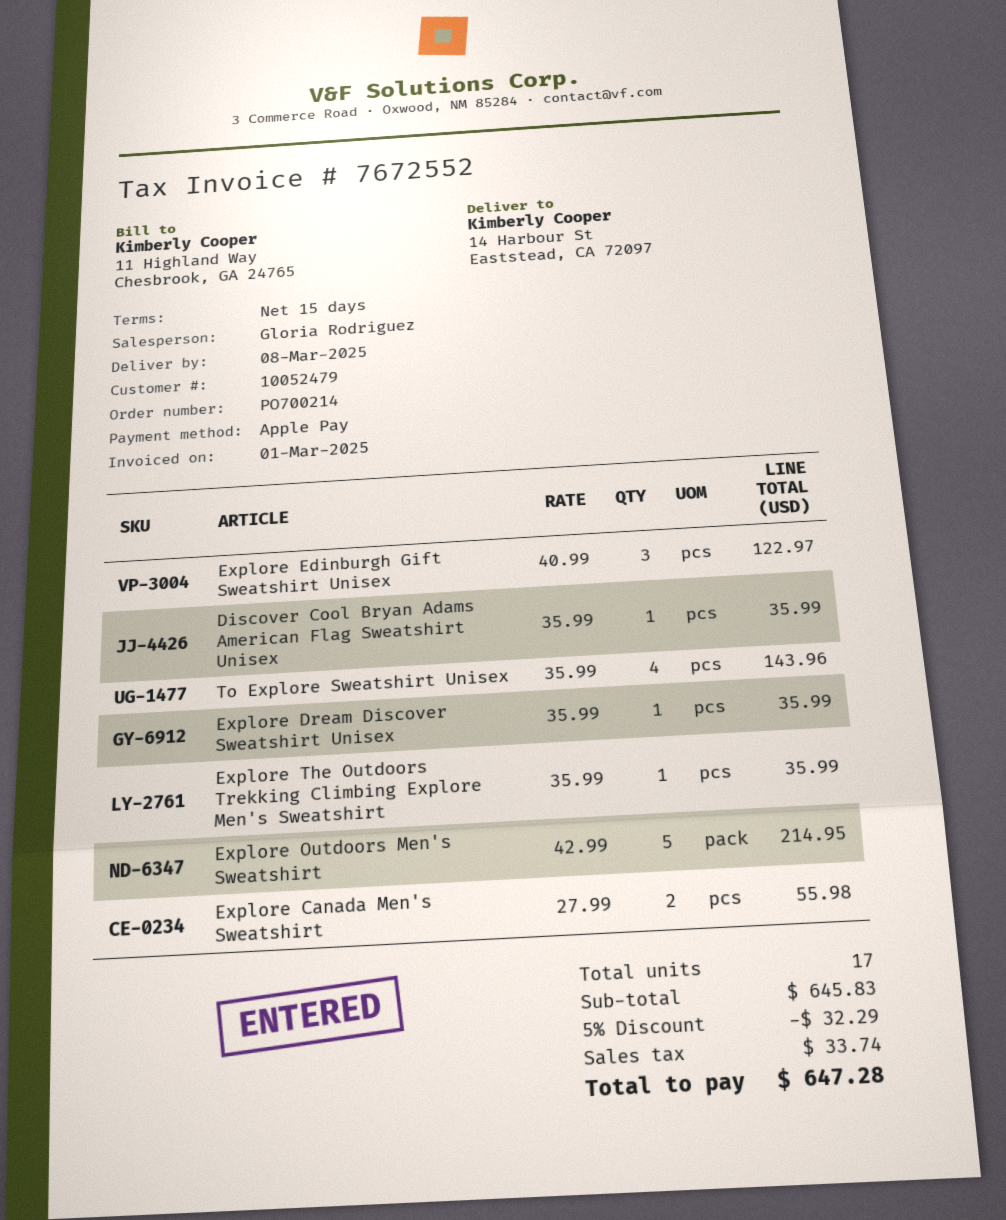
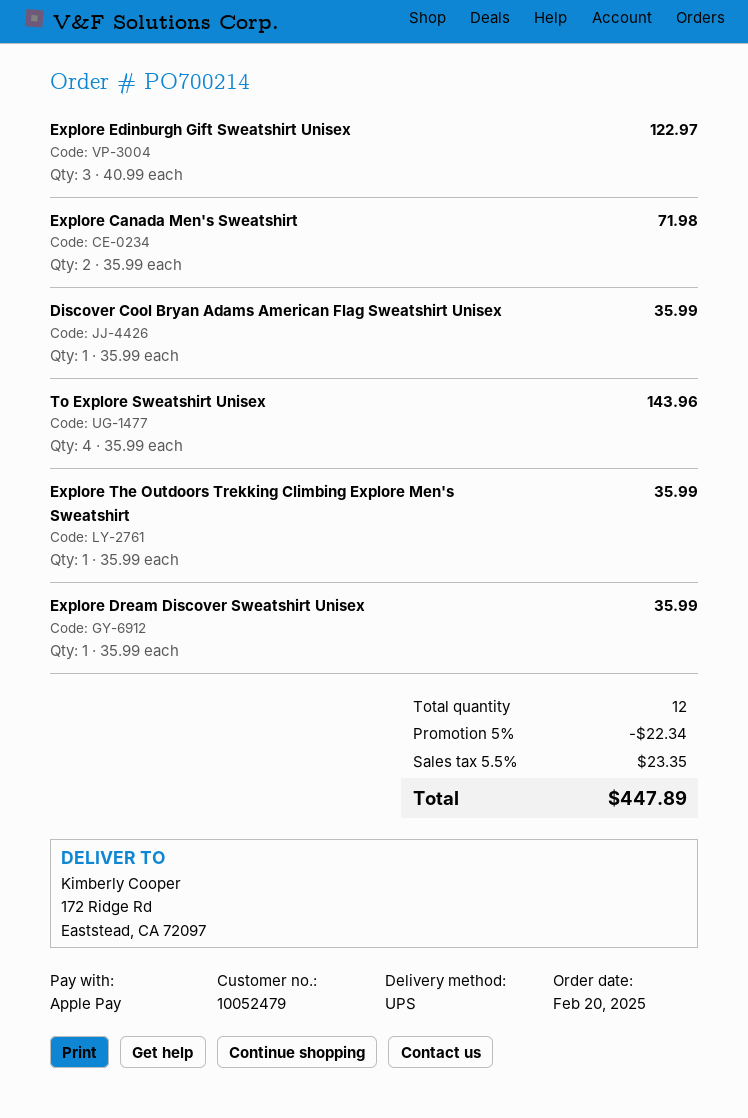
ship to: 14 Harbour St, Eaststead, CA 72097 -> 172 Ridge Rd, Eaststead, CA 72097
Explore Outdoors Men's Sweatshirt: 5 x 42.99 = 214.95 -> none
Explore Canada Men's Sweatshirt: 2 x 27.99 = 55.98 -> 2 x 35.99 = 71.98
total quantity: 17 -> 12
discount: 5% = 32.29 -> 5% = 22.34
tax: 33.74 -> 23.35
total: 647.28 -> 447.89

